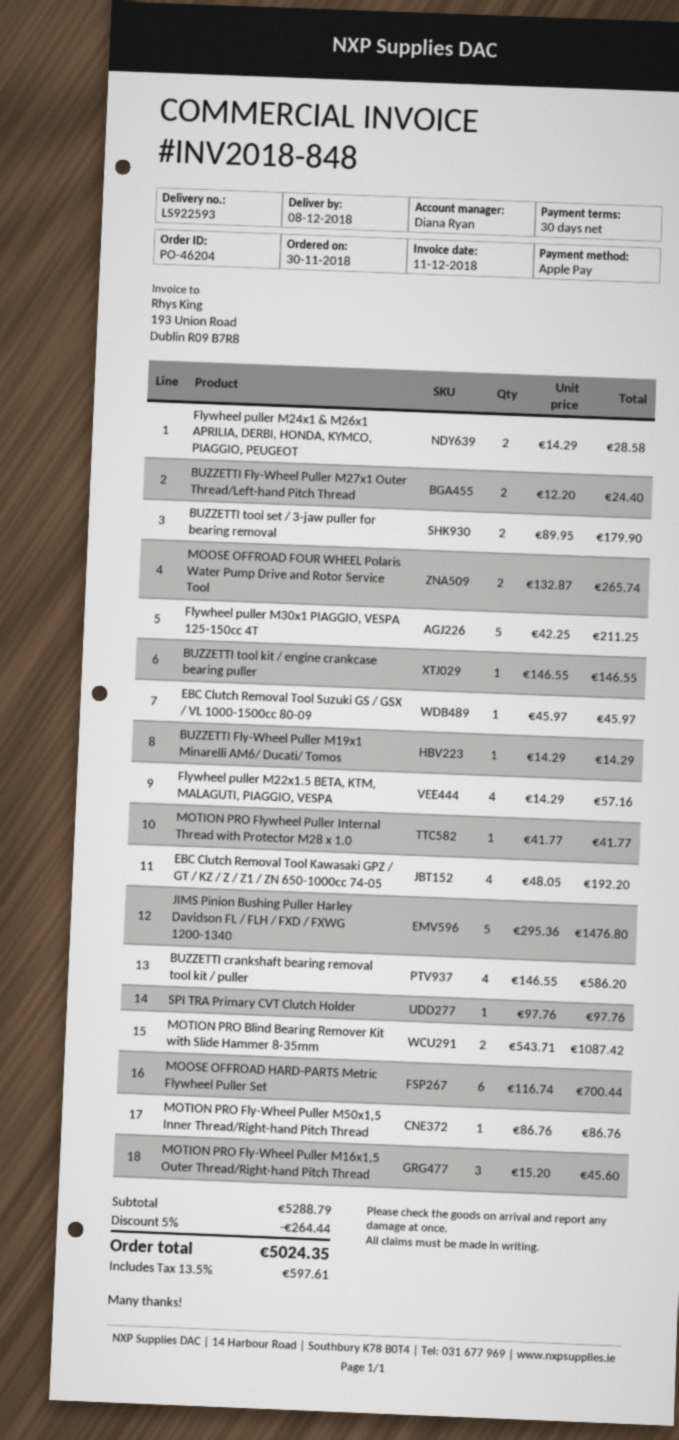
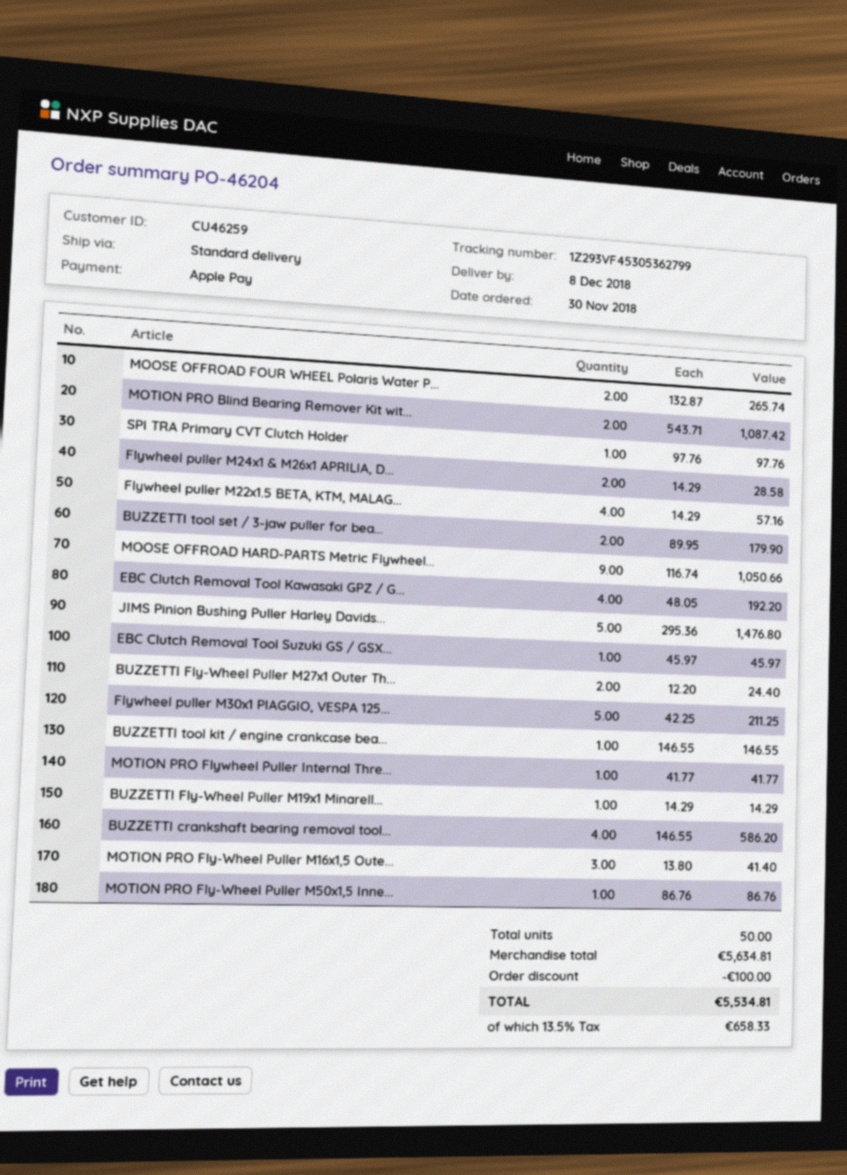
MOOSE OFFROAD HARD-PARTS Metric Flywheel Puller Set: 6 x 116.74 = 700.44 -> 9 x 116.74 = 1050.66
MOTION PRO Fly-Wheel Puller M16x1,5 Outer Thread/Right-hand Pitch Thread: 3 x 15.20 = 45.60 -> 3 x 13.80 = 41.40
subtotal: 5288.79 -> 5634.81
discount: 264.44 -> 100.00
tax: 13.5% = 597.61 -> 13.5% = 658.33
total: 5024.35 -> 5534.81

